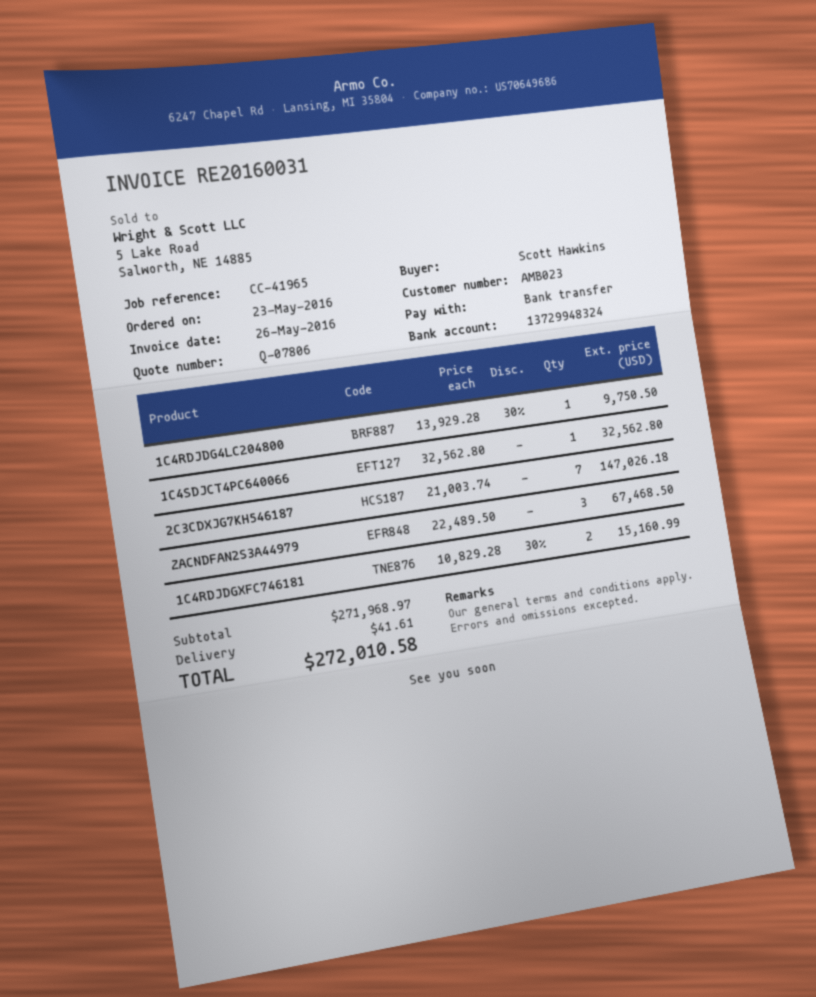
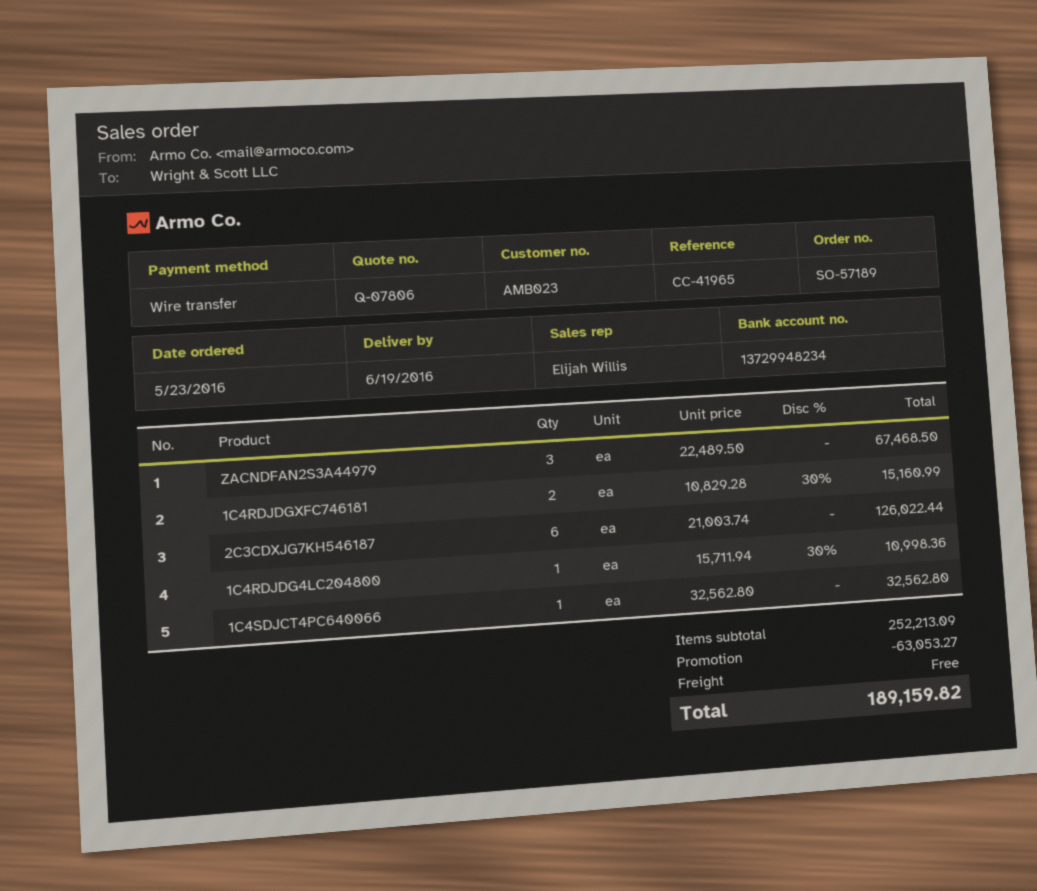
bank account: 13729948324 -> 13729948234
1C4RDJDG4LC204800: 1 x 13929.28 - 30% = 9750.50 -> 1 x 15711.94 - 30% = 10998.36
2C3CDXJG7KH546187: 7 x 21003.74 = 147026.18 -> 6 x 21003.74 = 126022.44
subtotal: 271968.97 -> 252213.09
discount: none -> 63053.27
shipping: 41.61 -> 0.00
total: 272010.58 -> 189159.82

